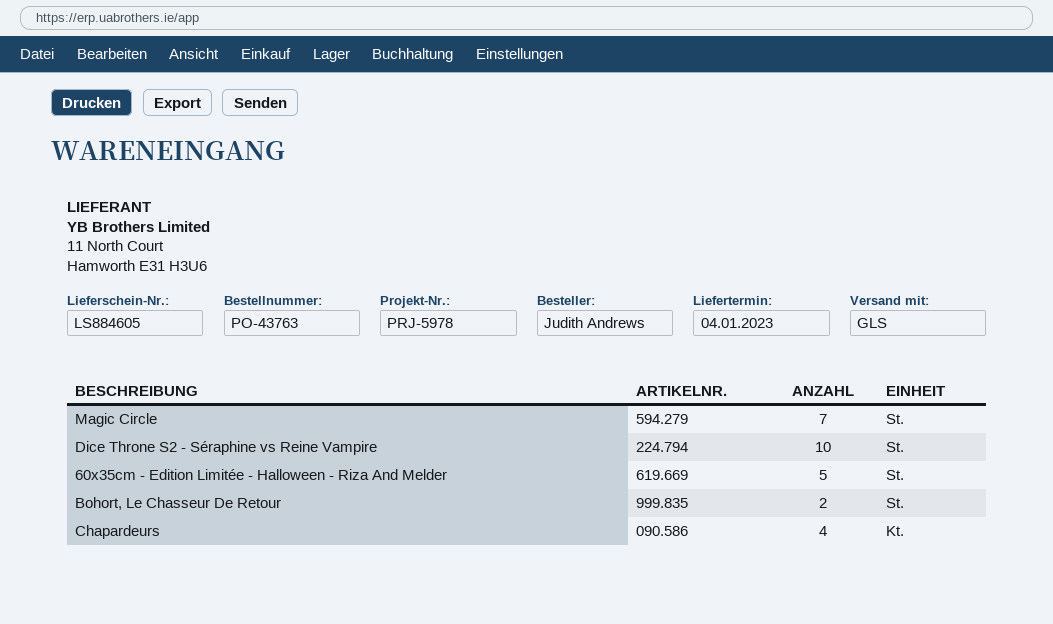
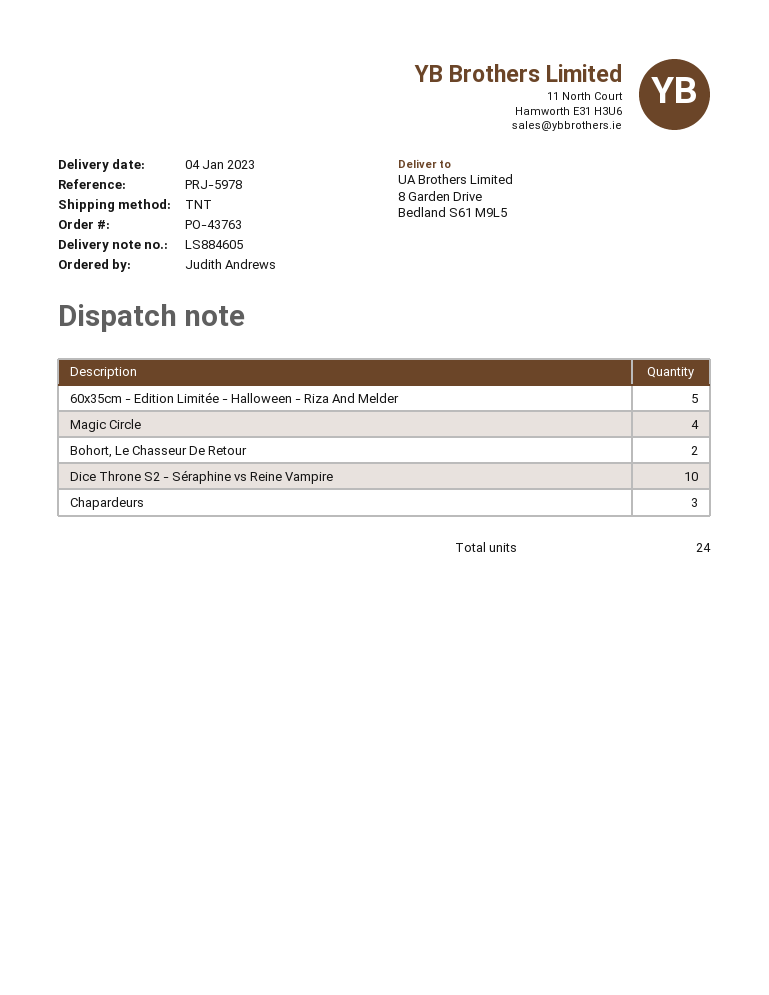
shipping method: GLS -> TNT
Magic Circle: 7 -> 4
Chapardeurs: 4 -> 3

